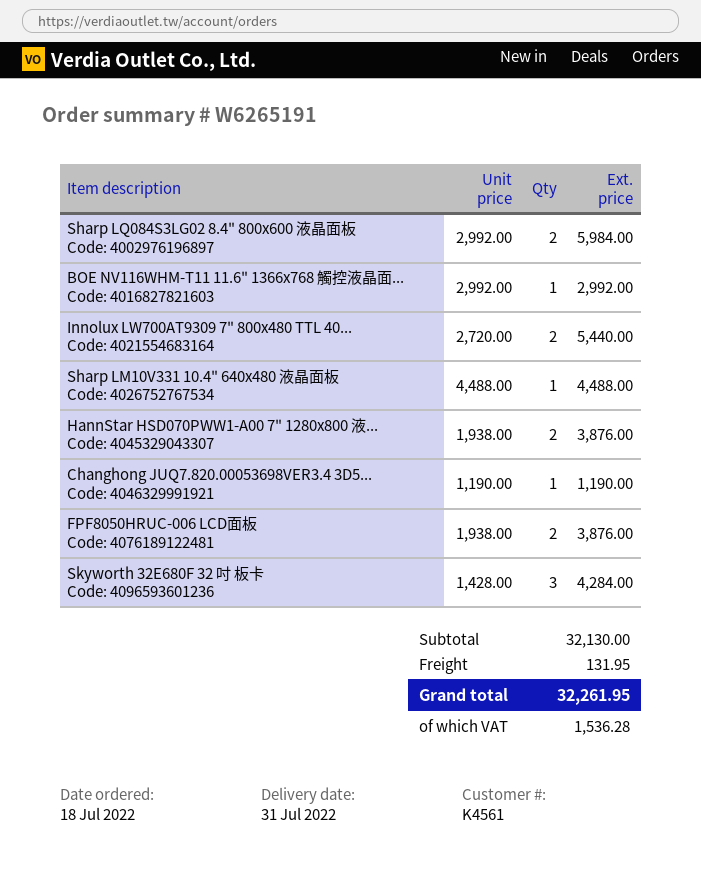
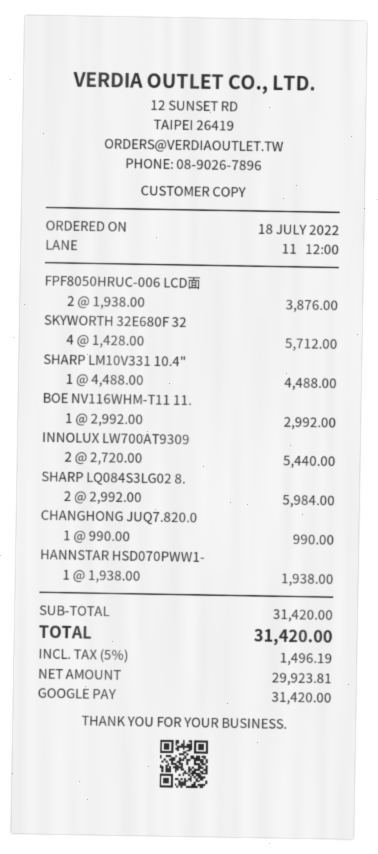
HannStar HSD070PWW1-A00 7" 1280x800 液...: 2 x 1938.00 = 3876.00 -> 1 x 1938.00 = 1938.00
Changhong JUQ7.820.00053698VER3.4 3D5...: 1 x 1190.00 = 1190.00 -> 1 x 990.00 = 990.00
Skyworth 32E680F 32 吋 板卡: 3 x 1428.00 = 4284.00 -> 4 x 1428.00 = 5712.00
subtotal: 32130.00 -> 31420.00
shipping: 131.95 -> none
tax: 1536.28 -> 1496.19
total: 32261.95 -> 31420.00

